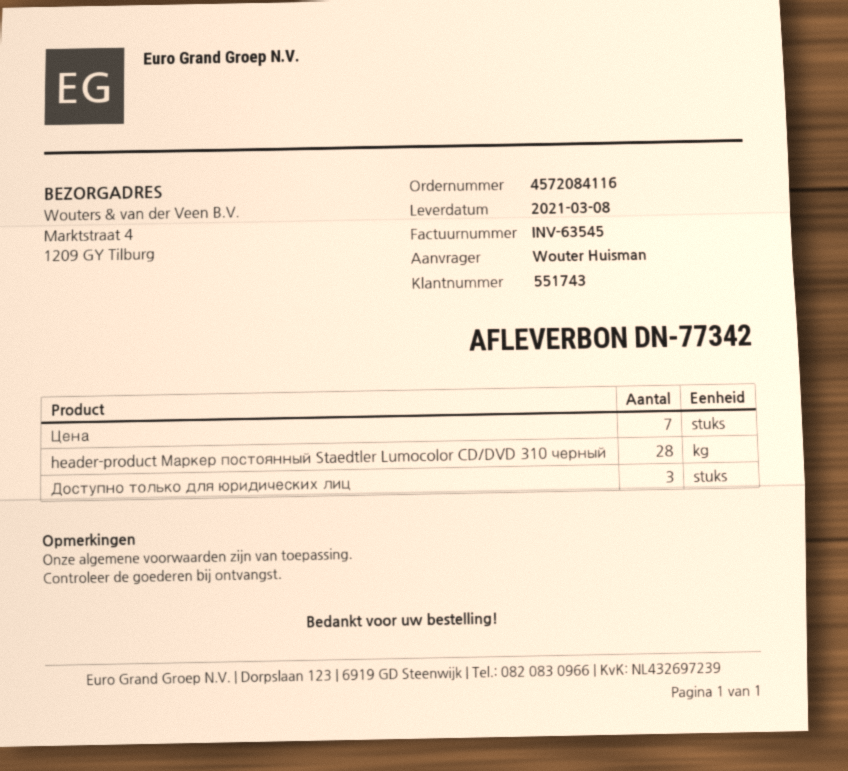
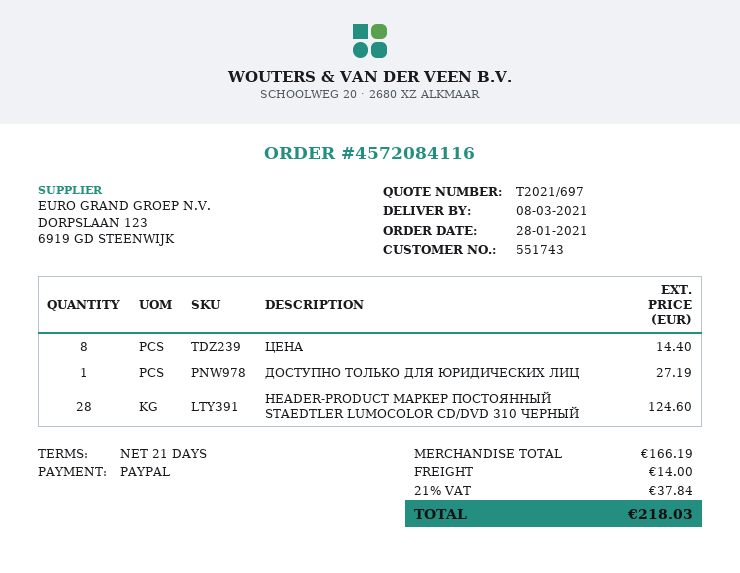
Цена: 7 -> 8
Доступно только для юридических лиц: 3 -> 1

